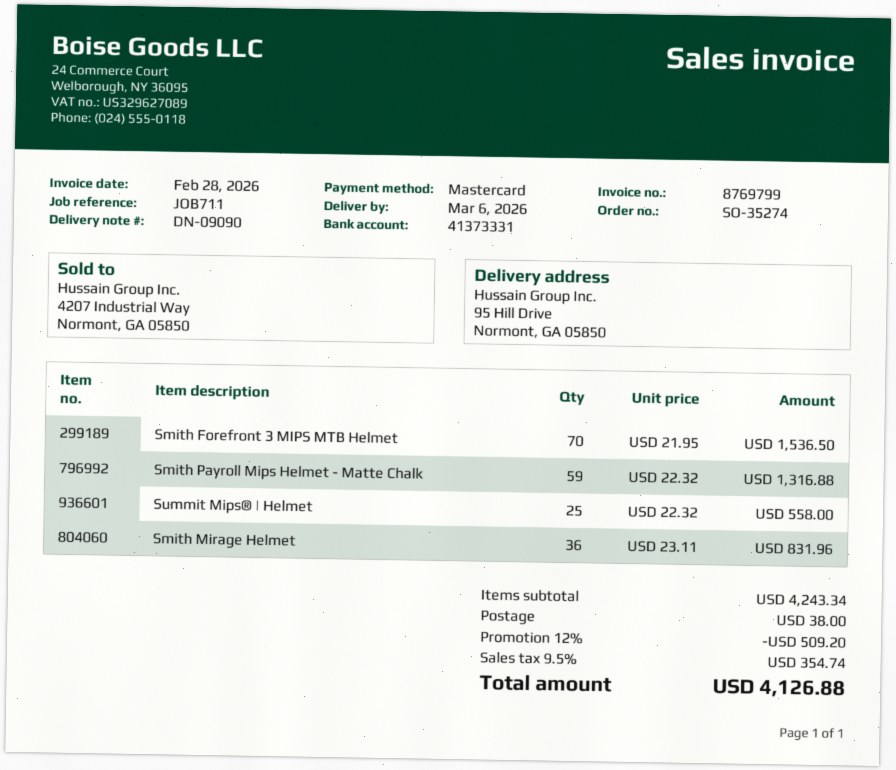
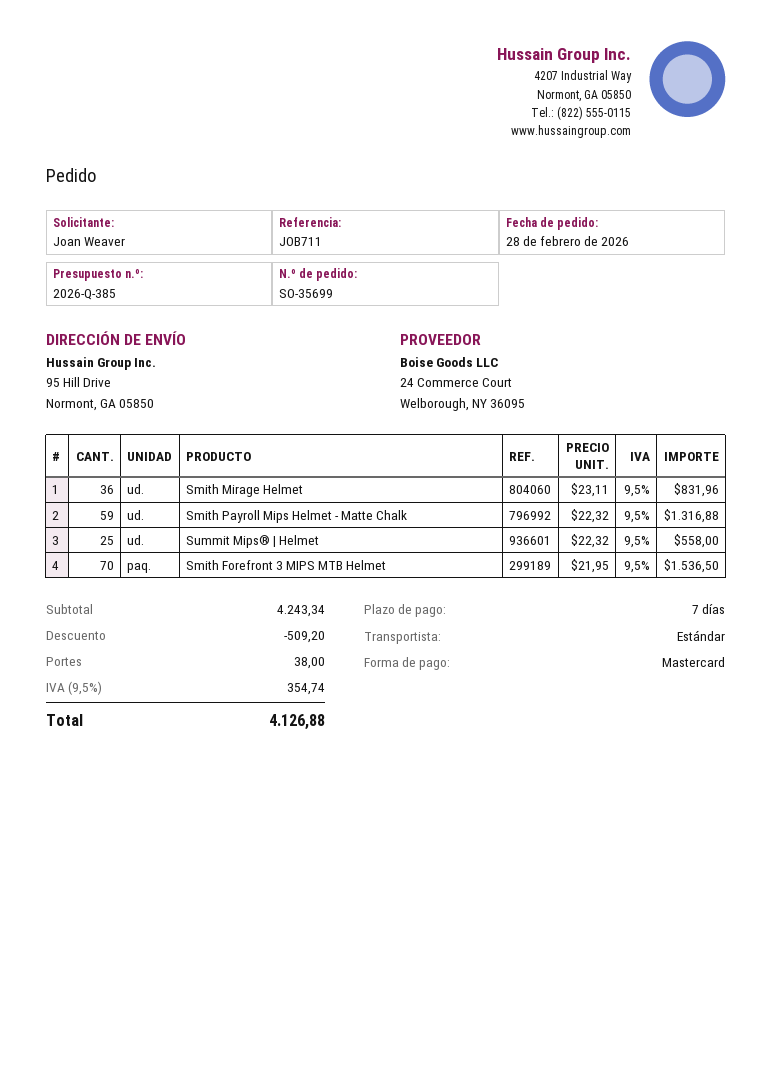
order number: SO-35274 -> SO-35699

